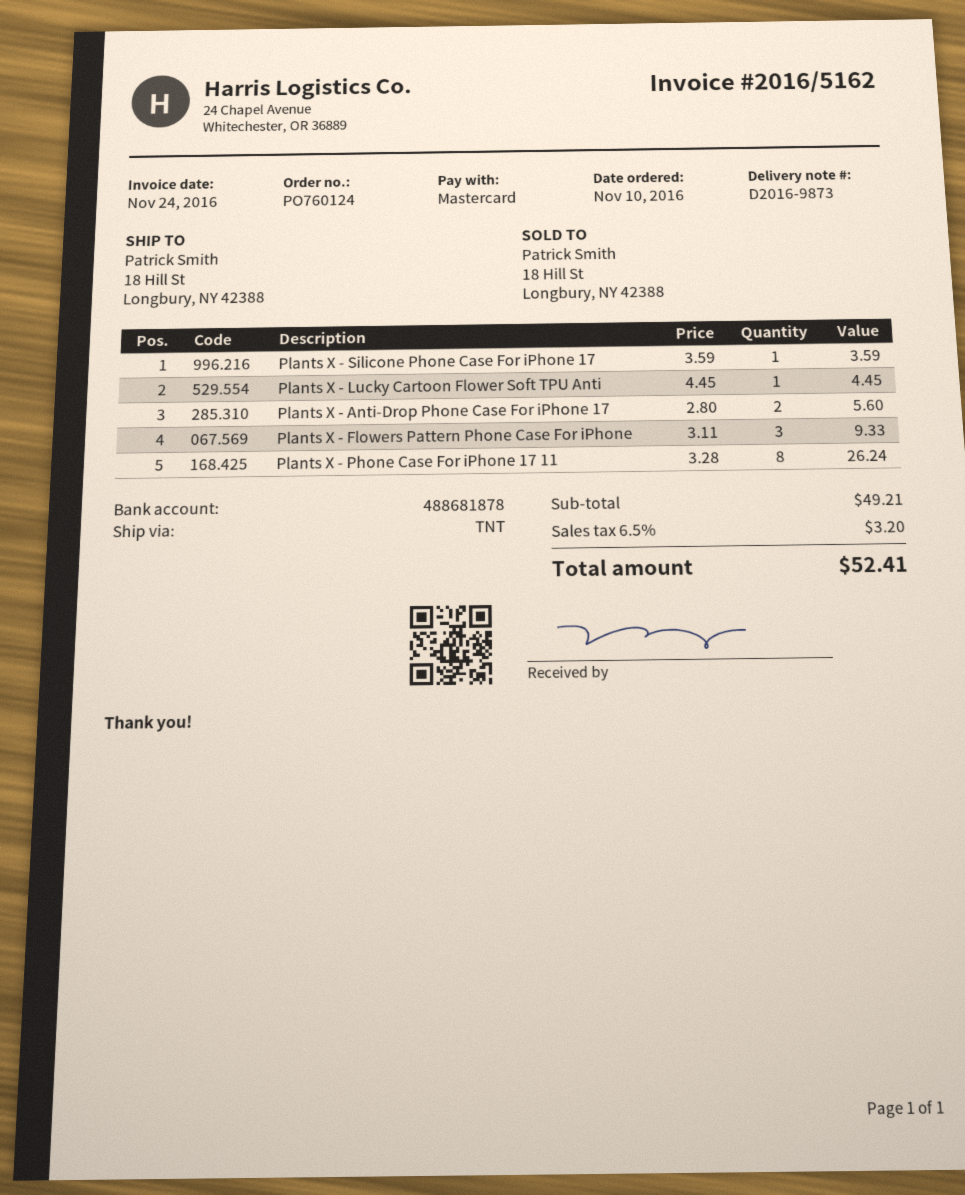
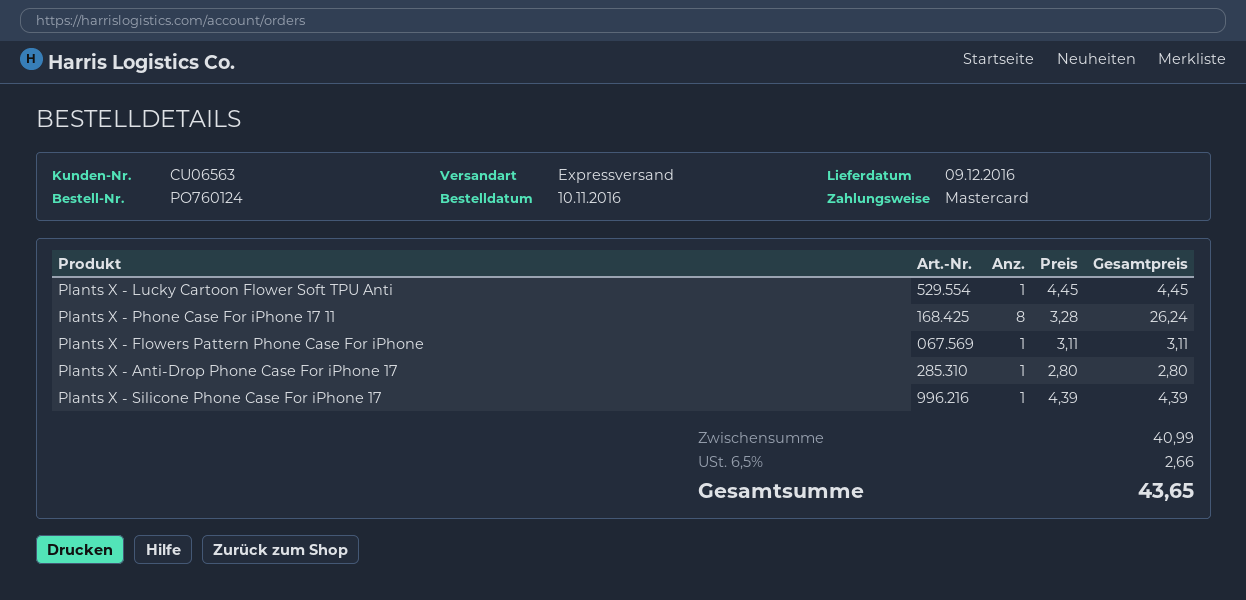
shipping method: TNT -> express
Plants X - Silicone Phone Case For iPhone 17: 1 x 3.59 = 3.59 -> 1 x 4.39 = 4.39
Plants X - Anti-Drop Phone Case For iPhone 17: 2 x 2.80 = 5.60 -> 1 x 2.80 = 2.80
Plants X - Flowers Pattern Phone Case For iPhone: 3 x 3.11 = 9.33 -> 1 x 3.11 = 3.11
subtotal: 49.21 -> 40.99
tax: 6.5% = 3.20 -> 6.5% = 2.66
total: 52.41 -> 43.65

